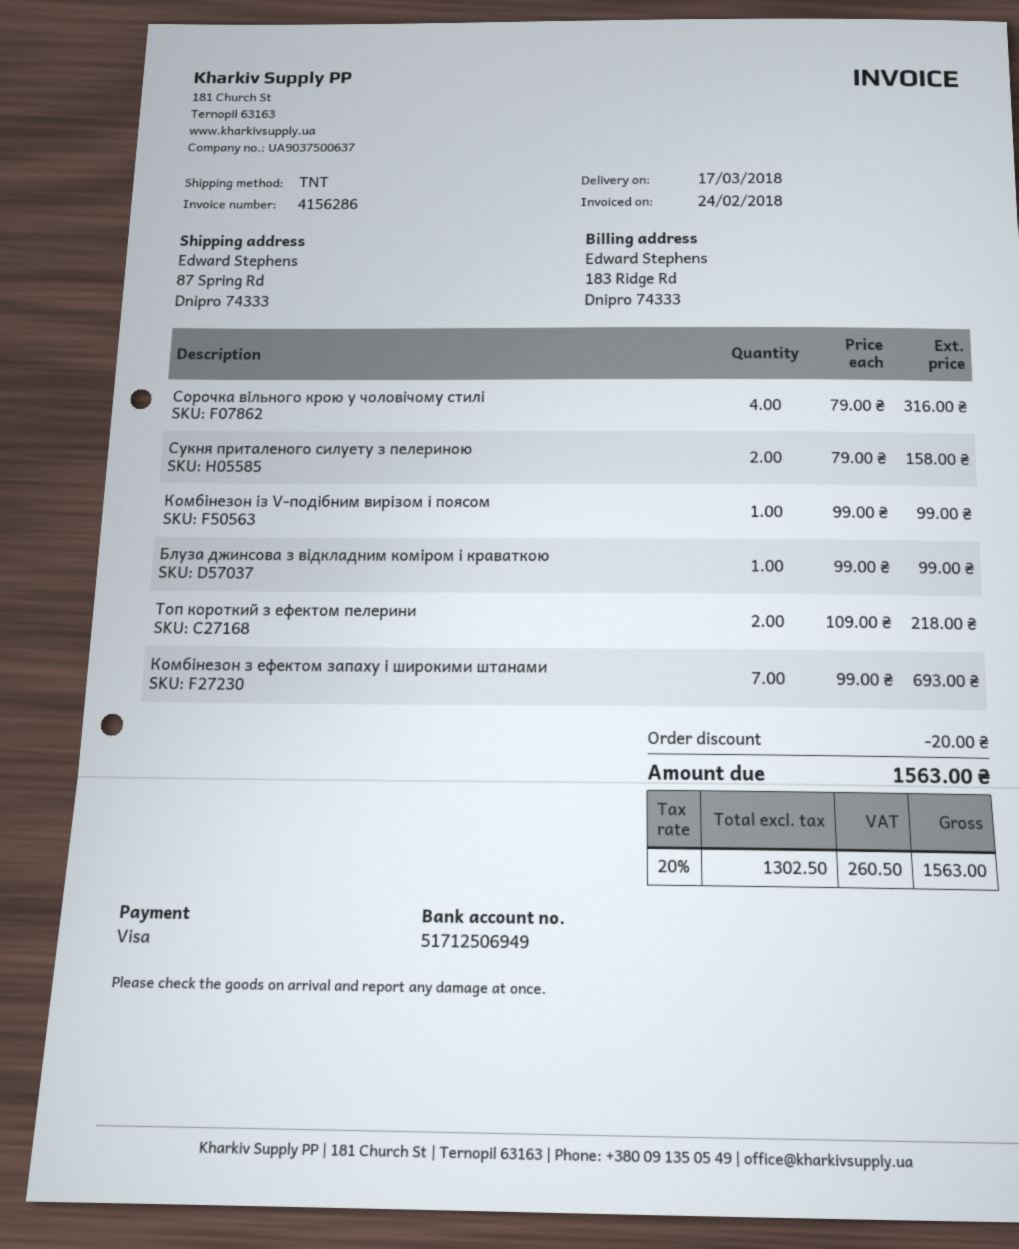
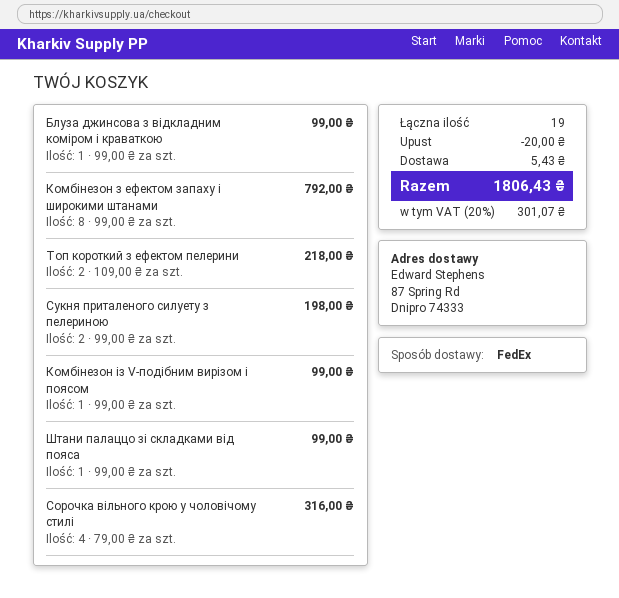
shipping method: TNT -> FedEx
Сукня приталеного силуету з пелериною: 2 x 79.00 = 158.00 -> 2 x 99.00 = 198.00
Комбінезон з ефектом запаху і широкими штанами: 7 x 99.00 = 693.00 -> 8 x 99.00 = 792.00
Штани палаццо зі складками від пояса: none -> 1 x 99.00 = 99.00
shipping: none -> 5.43
tax: 20% = 260.50 -> 20% = 301.07
total: 1563.00 -> 1806.43

